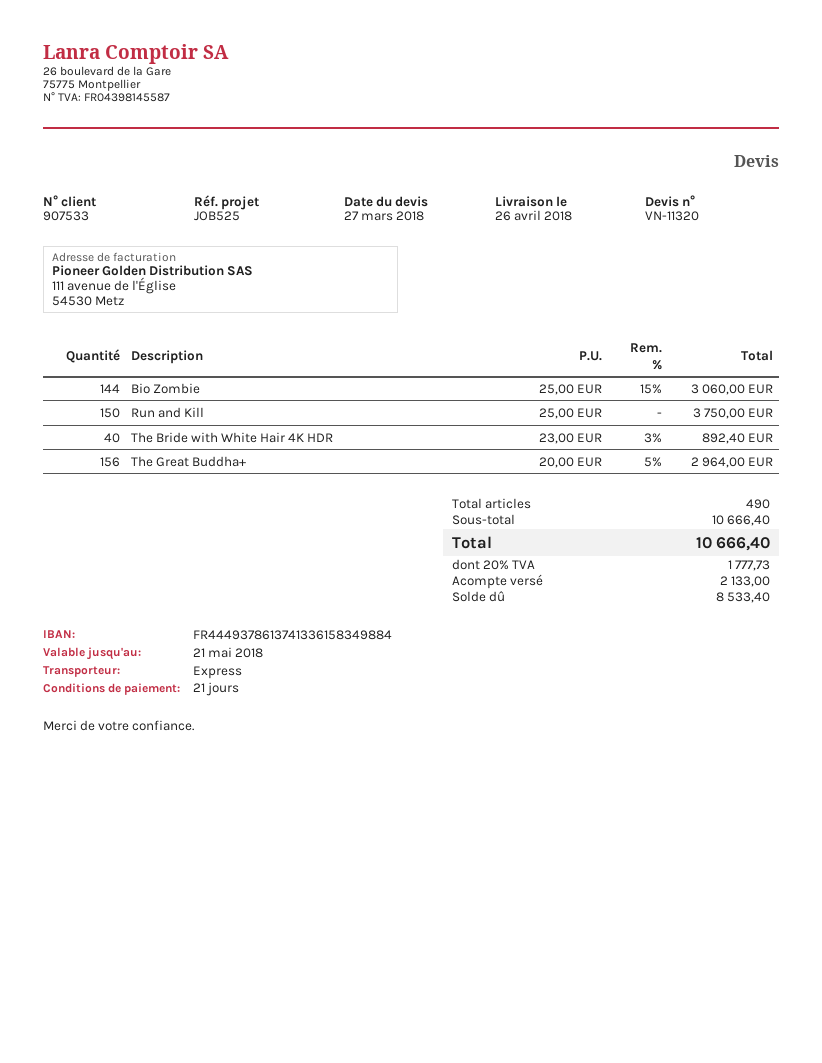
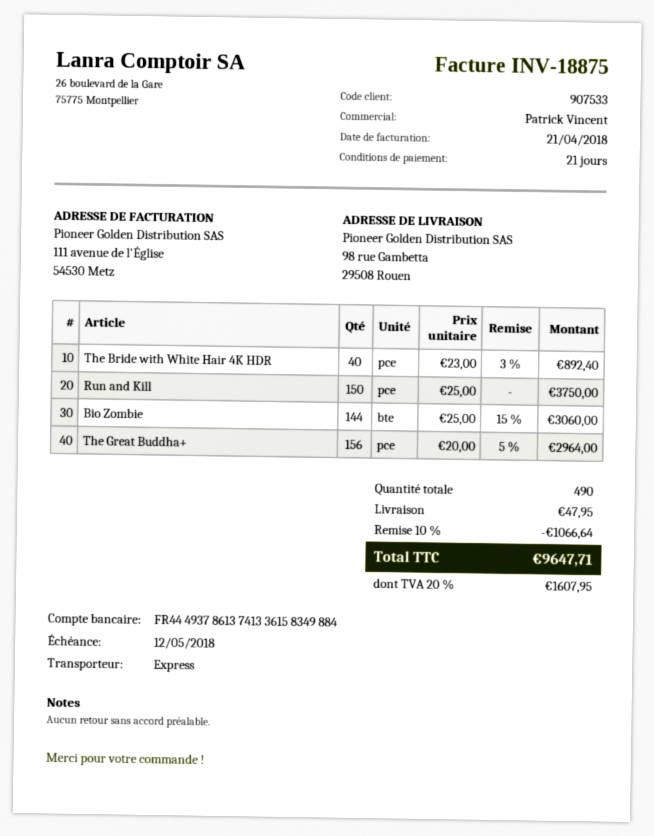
discount: none -> 10% = 1066.64
shipping: none -> 47.95
tax: 20% = 1777.73 -> 20% = 1607.95
total: 10666.40 -> 9647.71

